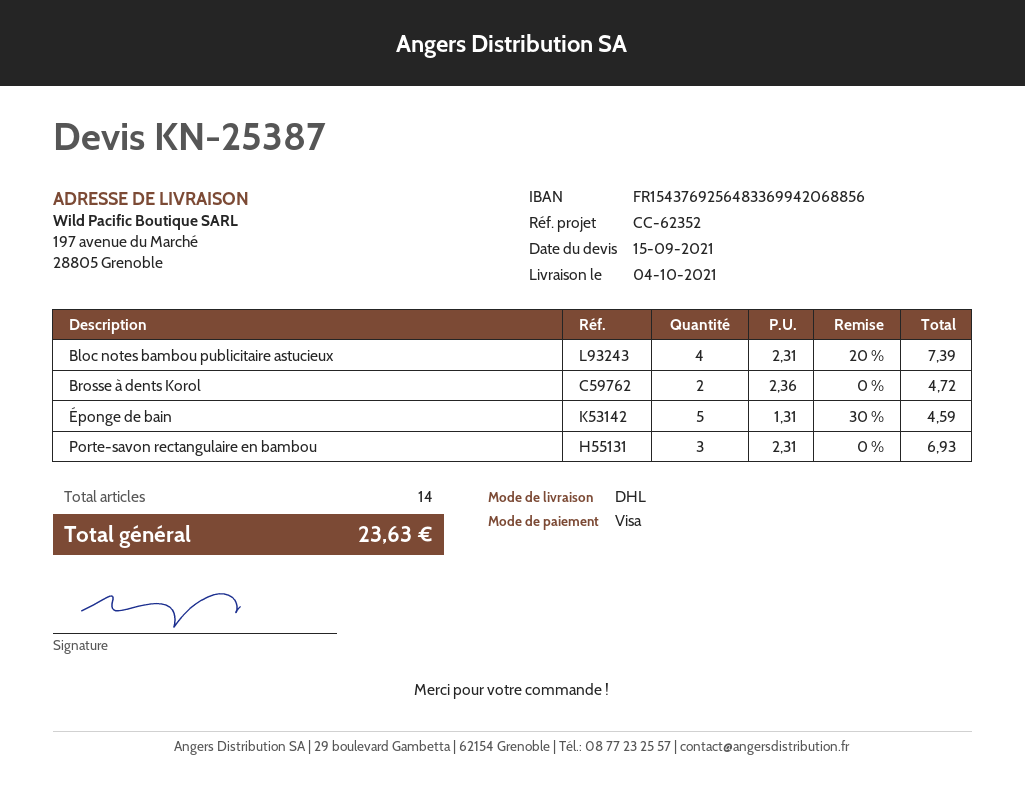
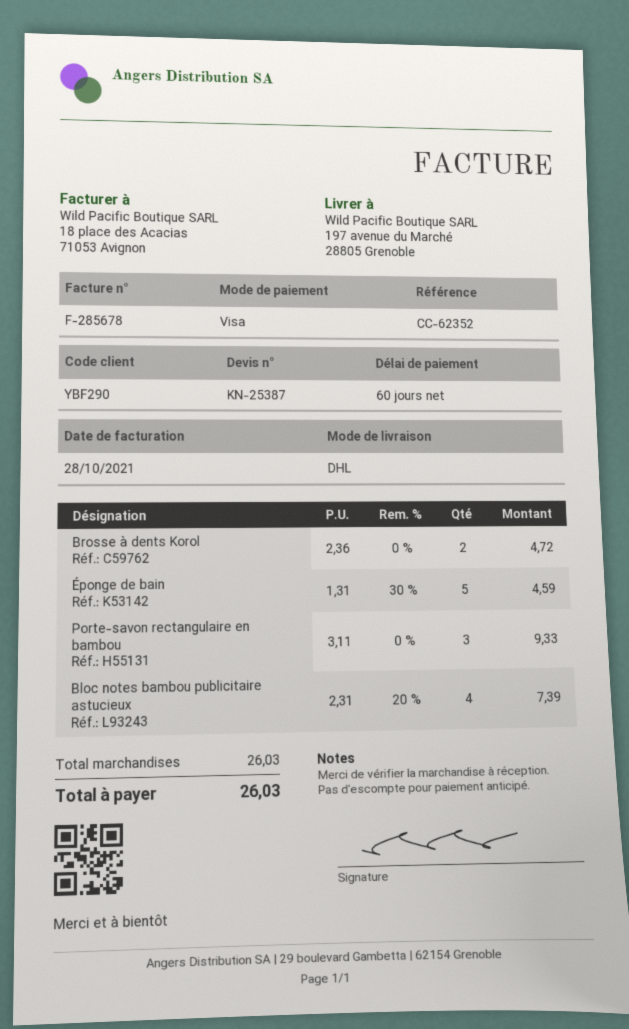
Porte-savon rectangulaire en bambou: 3 x 2.31 = 6.93 -> 3 x 3.11 = 9.33
total: 23.63 -> 26.03

